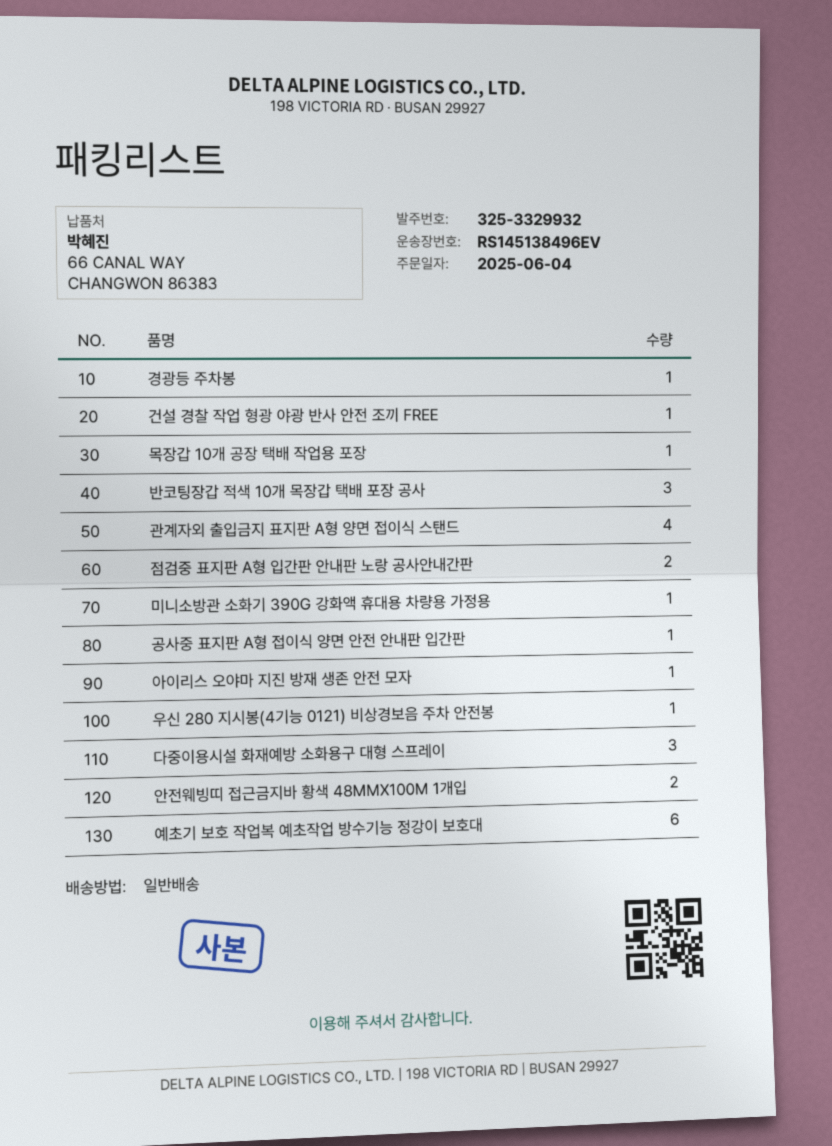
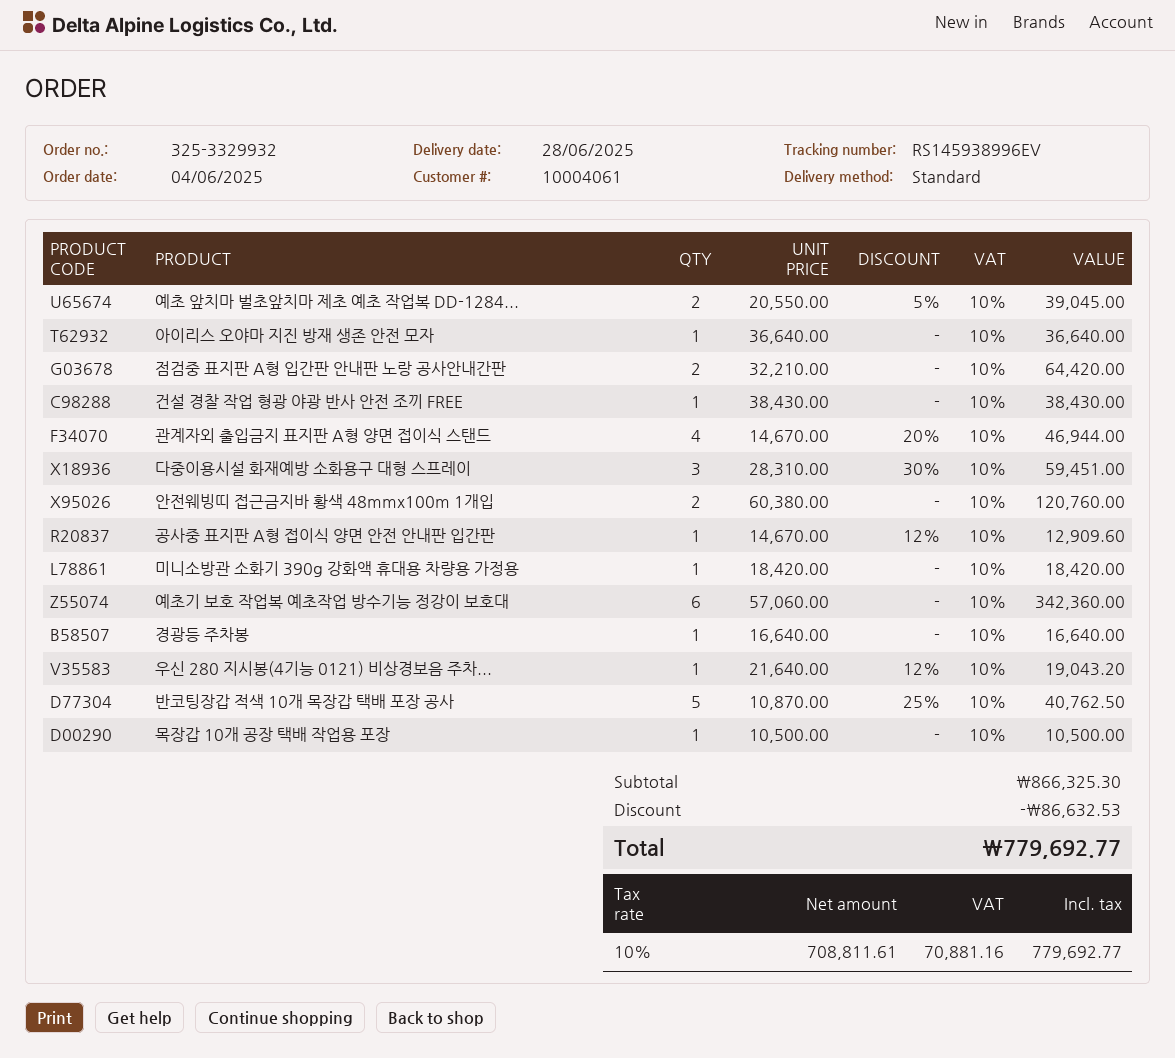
tracking number: RS145138496EV -> RS145938996EV
반코팅장갑 적색 10개 목장갑 택배 포장 공사: 3 -> 5
예초 앞치마 벌초앞치마 제초 예초 작업복 DD-1284...: none -> 2

